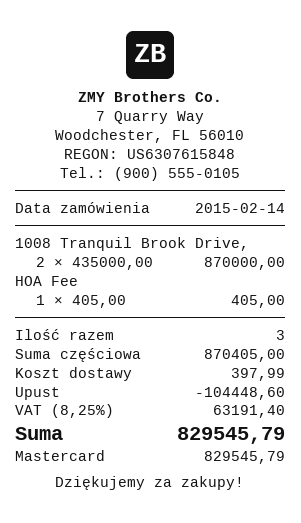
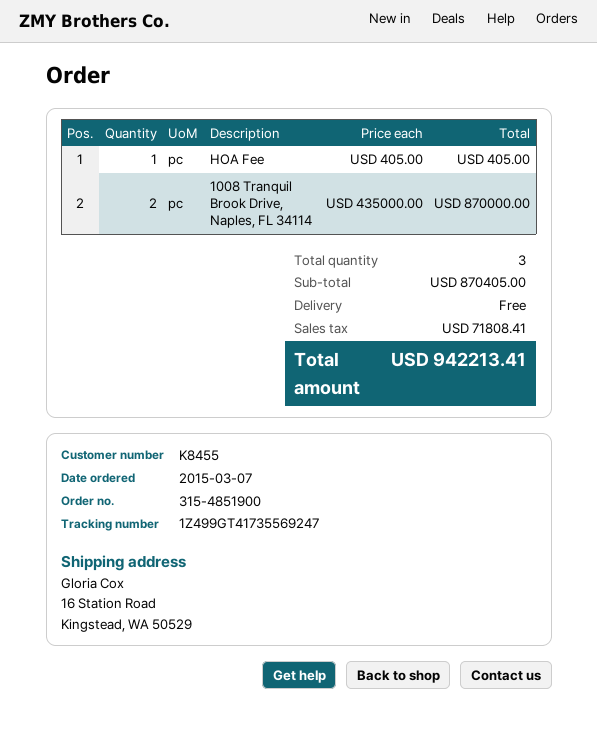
order date: 2015-02-14 -> 2015-03-07
discount: 104448.60 -> none
shipping: 397.99 -> 0.00
tax: 63191.40 -> 71808.41
total: 829545.79 -> 942213.41

